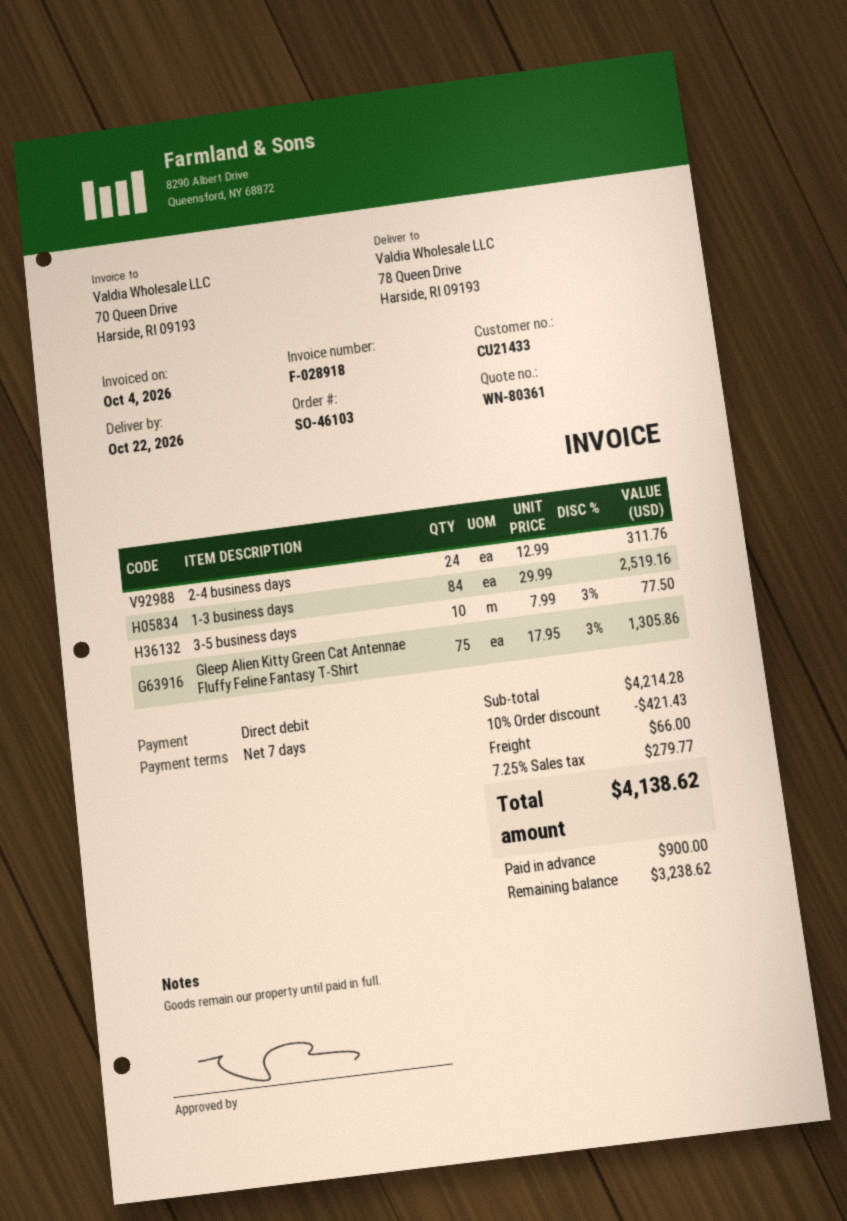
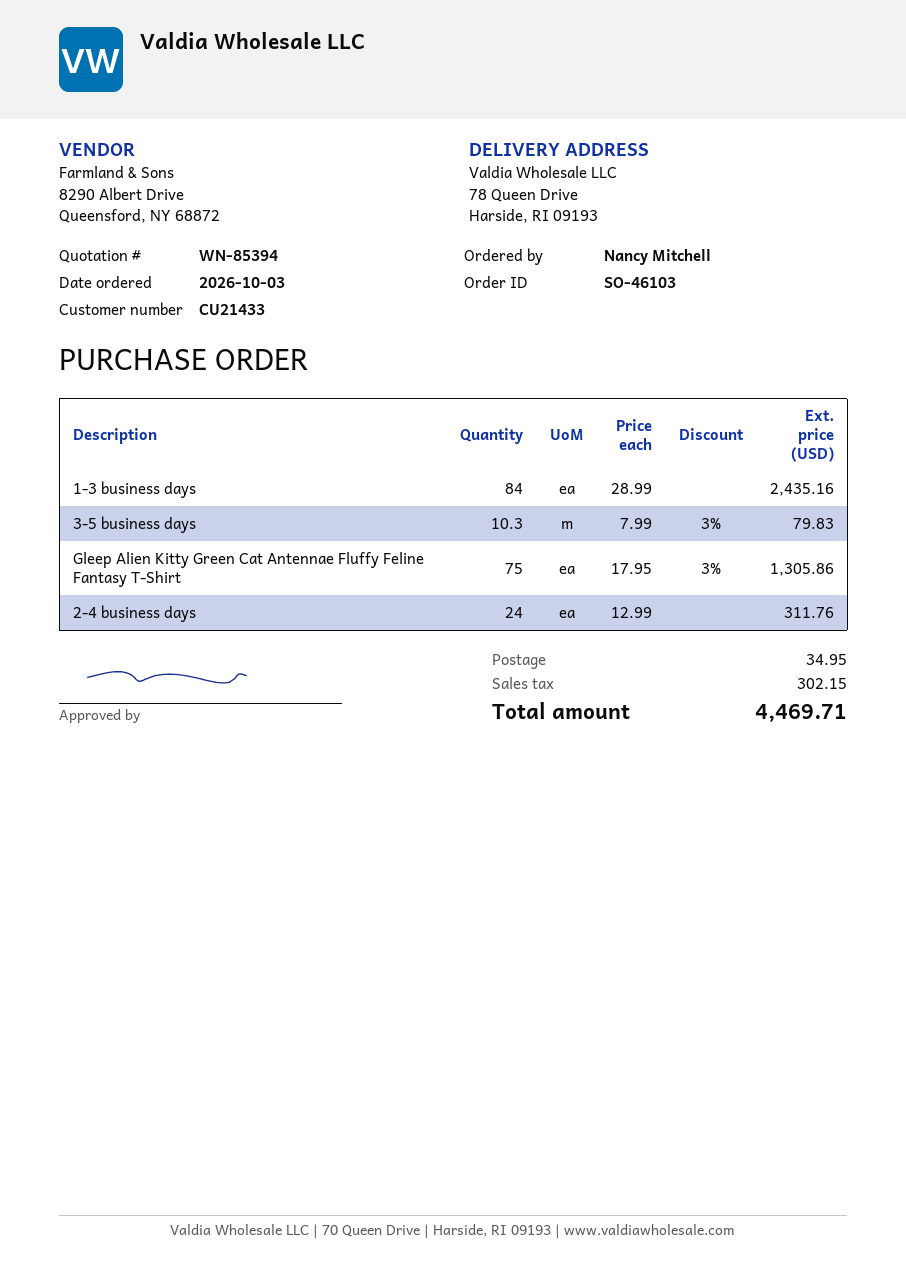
quote number: WN-80361 -> WN-85394
1-3 business days: 84 x 29.99 = 2519.16 -> 84 x 28.99 = 2435.16
3-5 business days: 10 x 7.99 - 3% = 77.50 -> 10.3 x 7.99 - 3% = 79.83
discount: 10% = 421.43 -> none
shipping: 66.00 -> 34.95
tax: 279.77 -> 302.15
total: 4138.62 -> 4469.71

